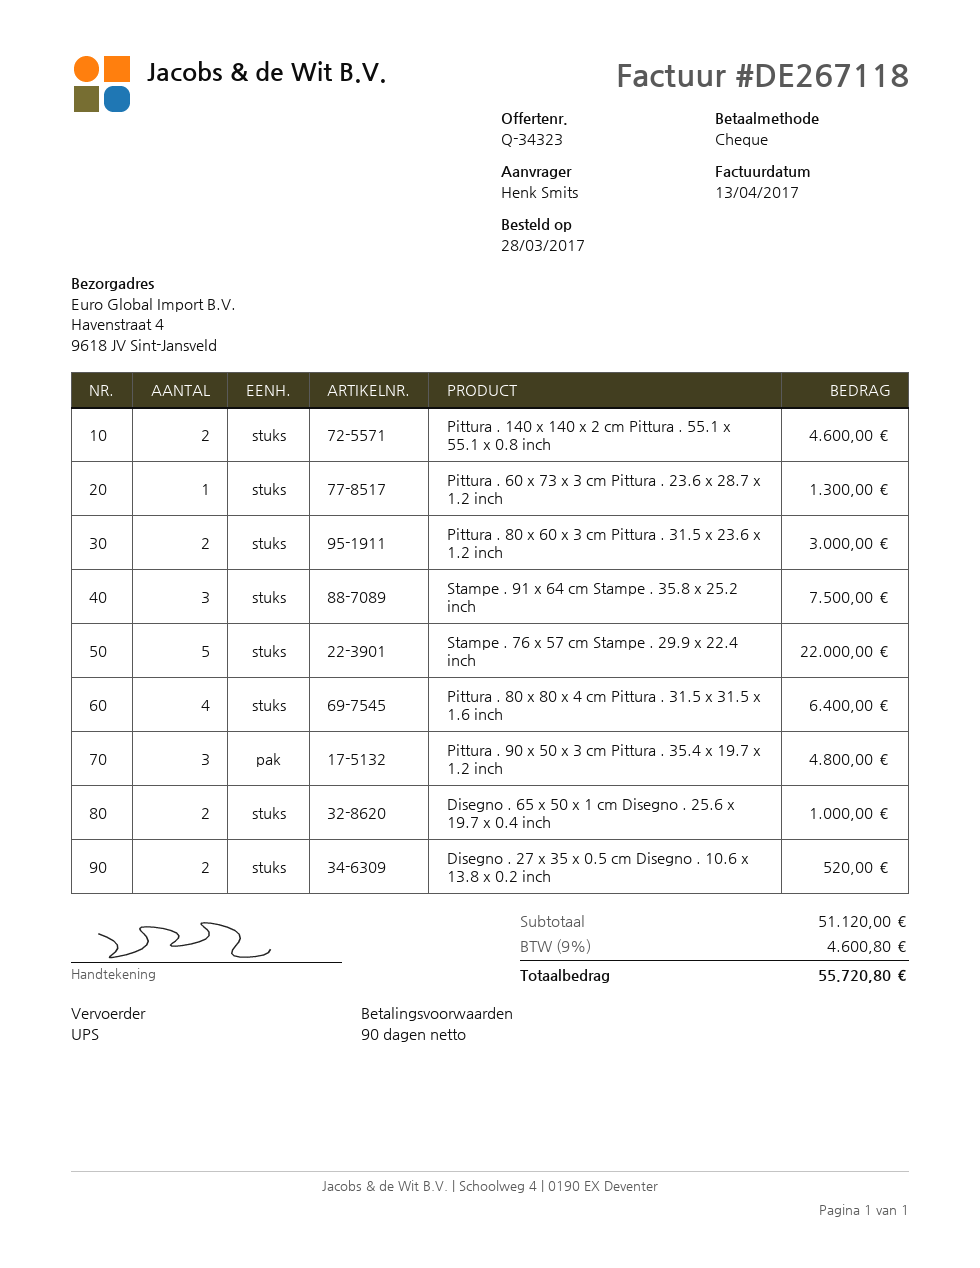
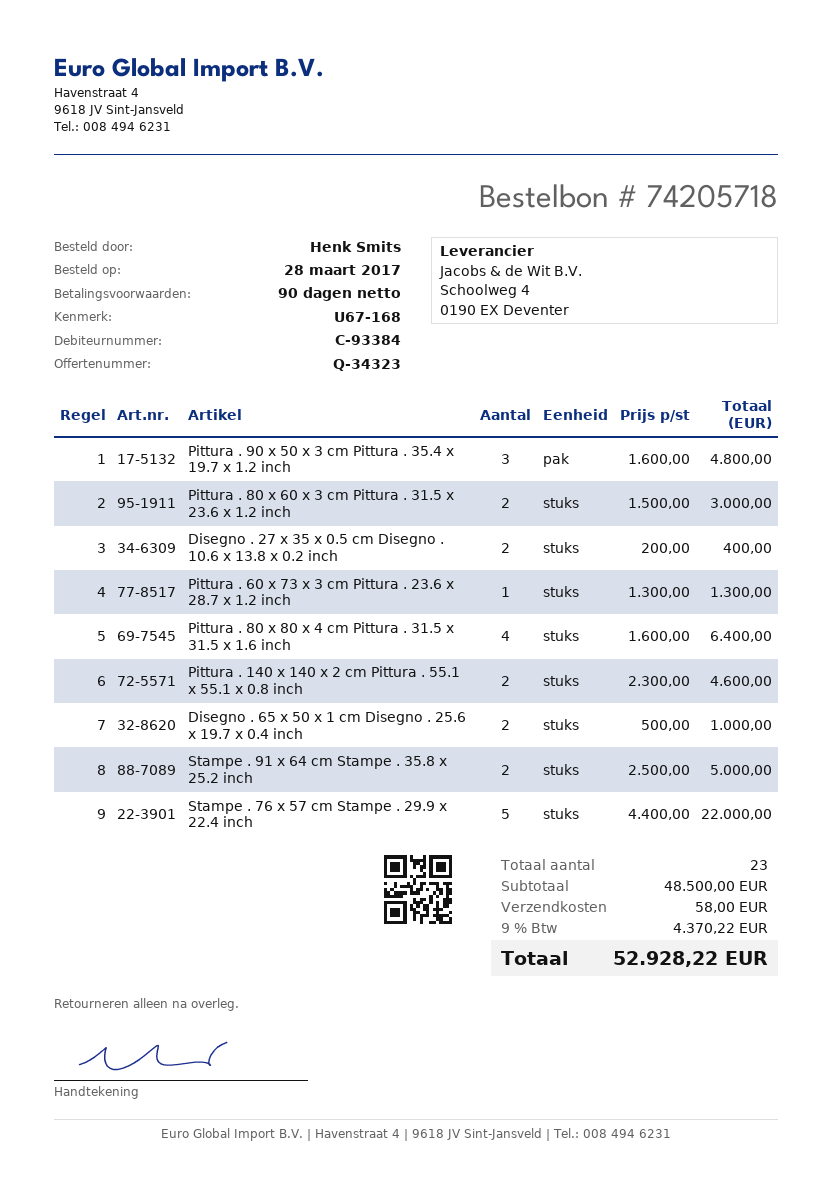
Stampe . 91 x 64 cm Stampe . 35.8 x 25.2 inch: 3 for 7500.00 -> 2 for 5000.00
Disegno . 27 x 35 x 0.5 cm Disegno . 10.6 x 13.8 x 0.2 inch: 2 for 520.00 -> 2 for 400.00
subtotal: 51120.00 -> 48500.00
shipping: none -> 58.00
tax: 9% = 4600.80 -> 9% = 4370.22
total: 55720.80 -> 52928.22

